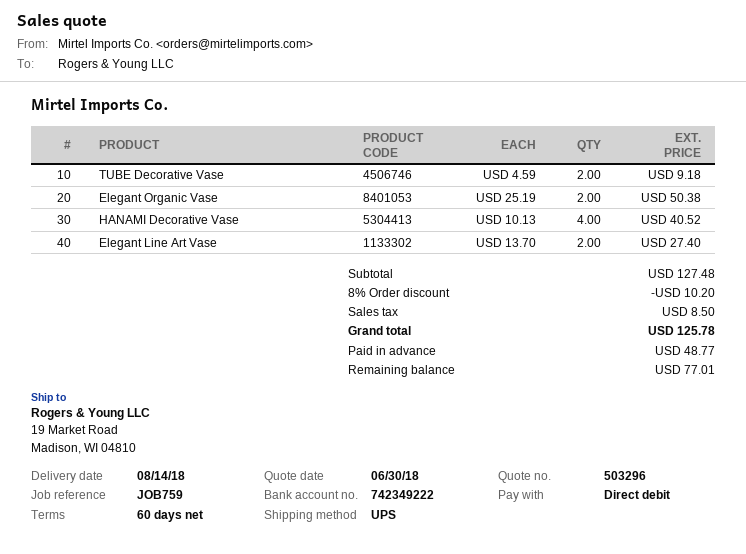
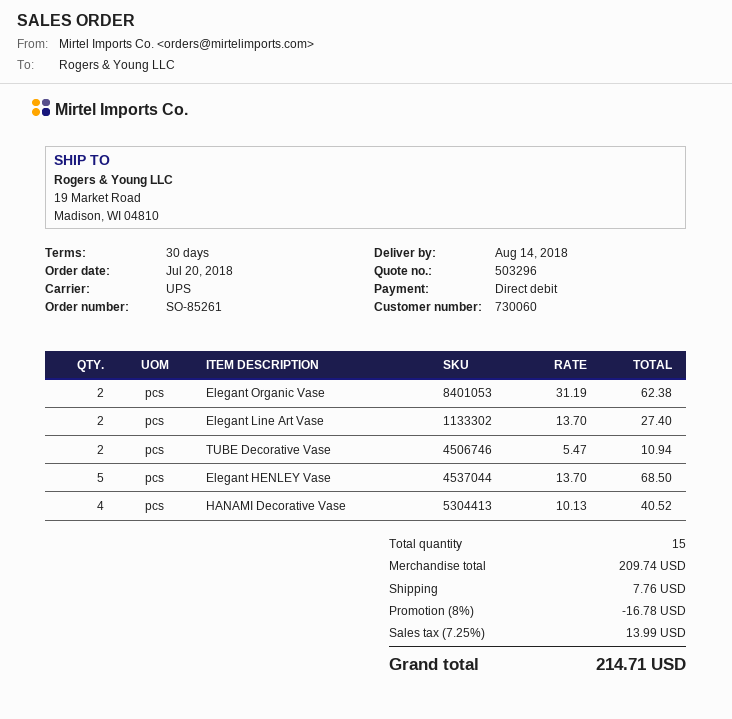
payment terms: 60 days -> 30 days
TUBE Decorative Vase: 2 x 4.59 = 9.18 -> 2 x 5.47 = 10.94
Elegant Organic Vase: 2 x 25.19 = 50.38 -> 2 x 31.19 = 62.38
Elegant HENLEY Vase: none -> 5 x 13.70 = 68.50
subtotal: 127.48 -> 209.74
discount: 8% = 10.20 -> 8% = 16.78
shipping: none -> 7.76
tax: 8.50 -> 13.99
total: 125.78 -> 214.71

